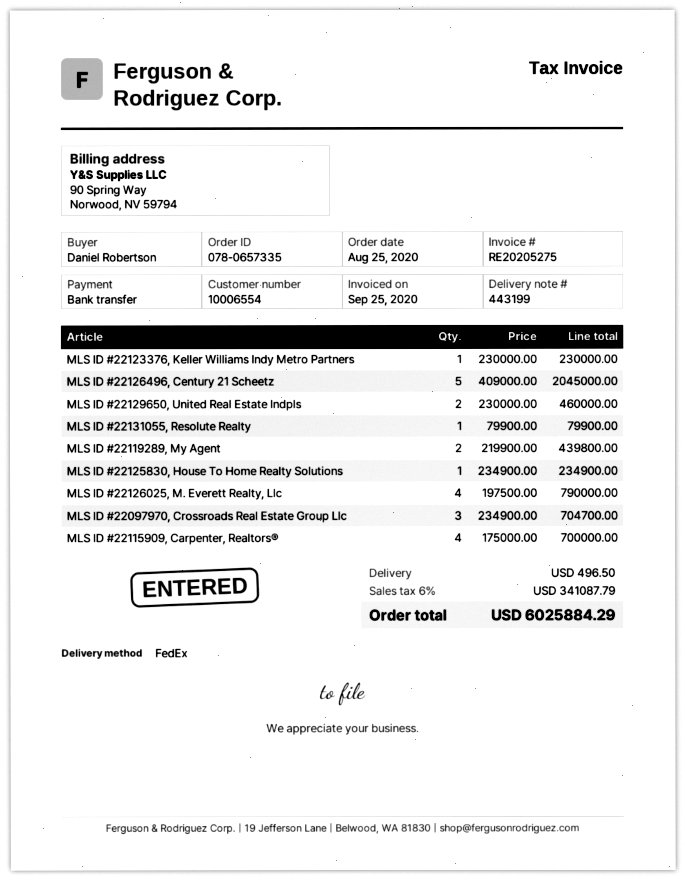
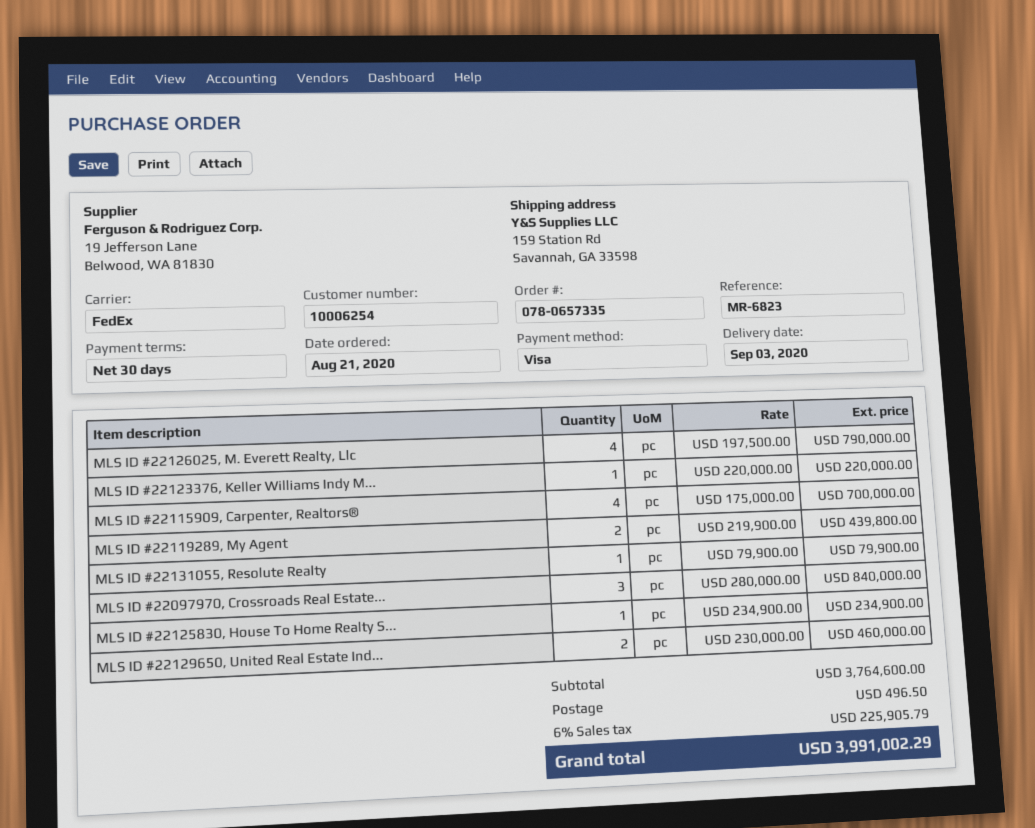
order date: 2020-08-25 -> 2020-08-21
customer number: 10006554 -> 10006254
payment method: bank transfer -> Visa
MLS ID #22123376, Keller Williams Indy Metro Partners: 1 x 230000.00 = 230000.00 -> 1 x 220000.00 = 220000.00
MLS ID #22126496, Century 21 Scheetz: 5 x 409000.00 = 2045000.00 -> none
MLS ID #22097970, Crossroads Real Estate Group Llc: 3 x 234900.00 = 704700.00 -> 3 x 280000.00 = 840000.00
tax: 6% = 341087.79 -> 6% = 225905.79
total: 6025884.29 -> 3991002.29

